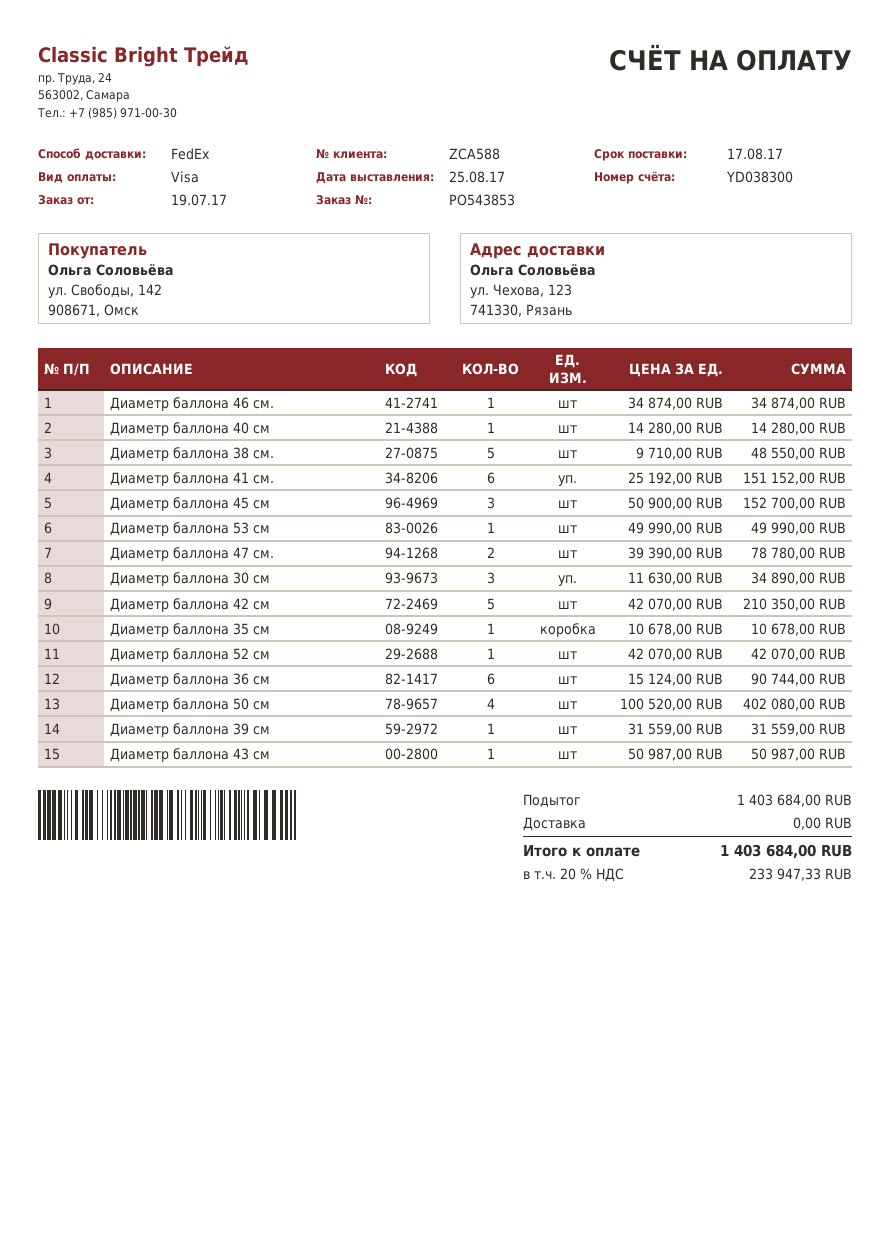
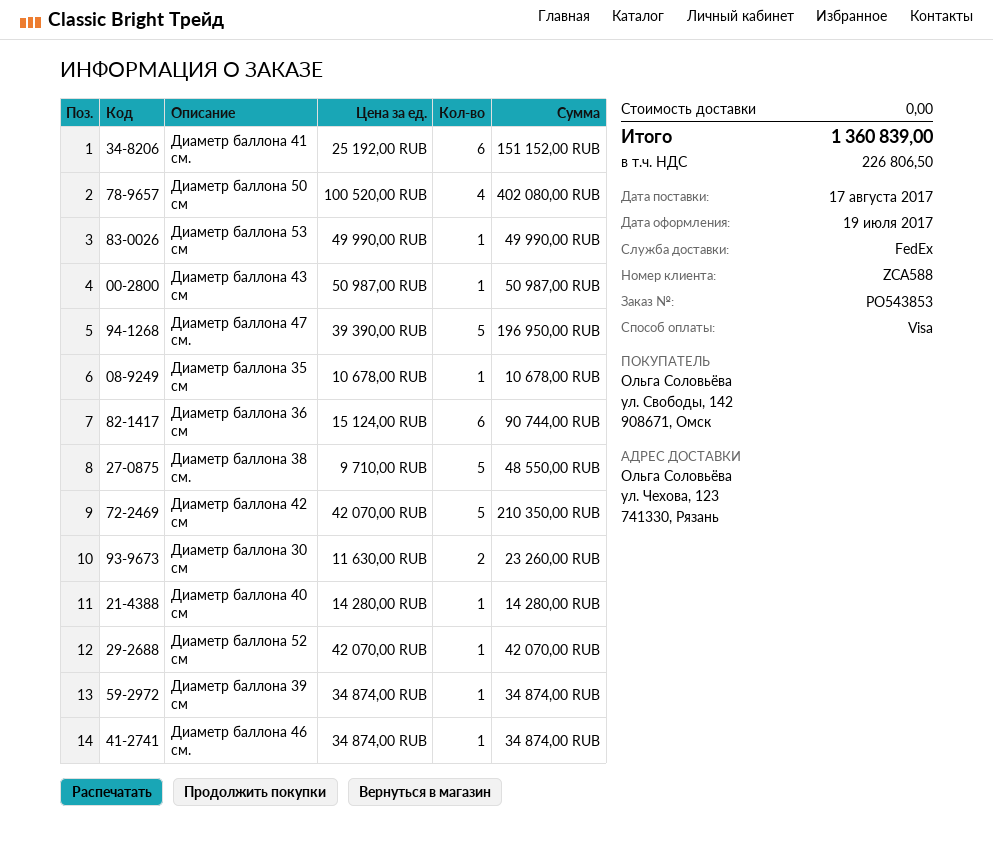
Диаметр баллона 45 см: 3 x 50900.00 = 152700.00 -> none
Диаметр баллона 47 см.: 2 x 39390.00 = 78780.00 -> 5 x 39390.00 = 196950.00
Диаметр баллона 30 см: 3 x 11630.00 = 34890.00 -> 2 x 11630.00 = 23260.00
Диаметр баллона 39 см: 1 x 31559.00 = 31559.00 -> 1 x 34874.00 = 34874.00
tax: 233947.33 -> 226806.50
total: 1403684.00 -> 1360839.00

